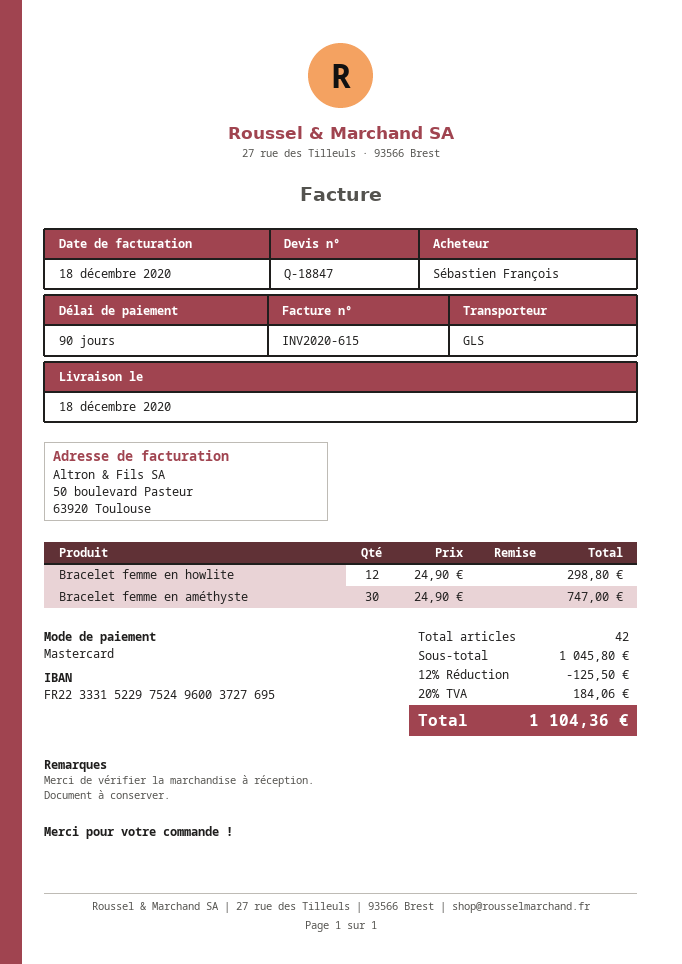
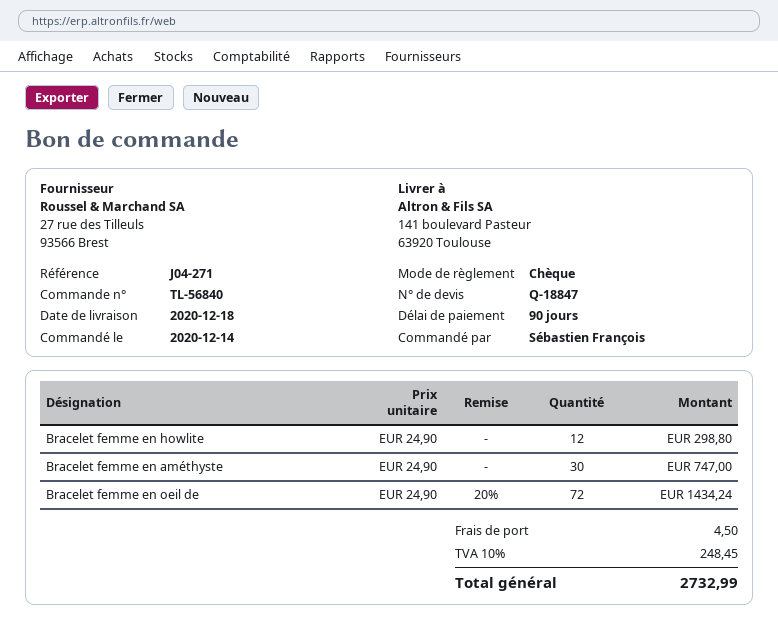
payment method: Mastercard -> cheque
Bracelet femme en oeil de: none -> 72 x 24.90 - 20% = 1434.24
discount: 12% = 125.50 -> none
shipping: none -> 4.50
tax: 20% = 184.06 -> 10% = 248.45
total: 1104.36 -> 2732.99

